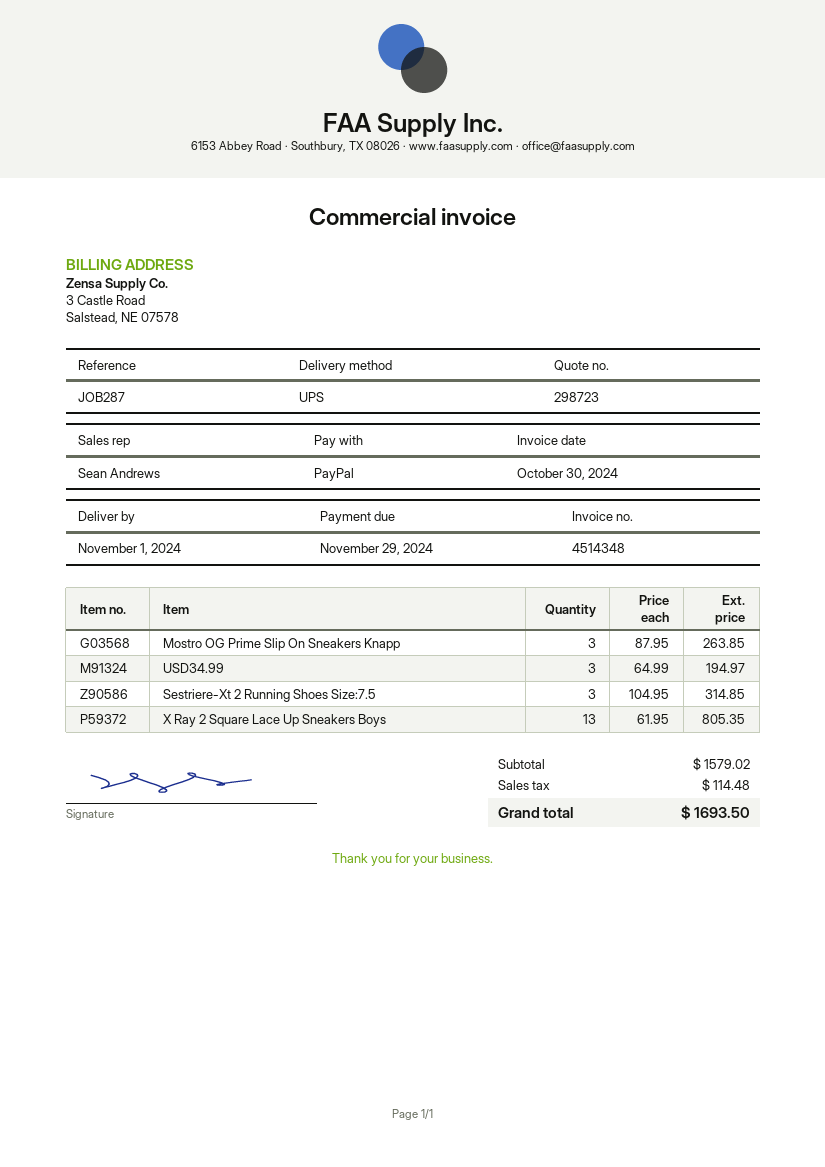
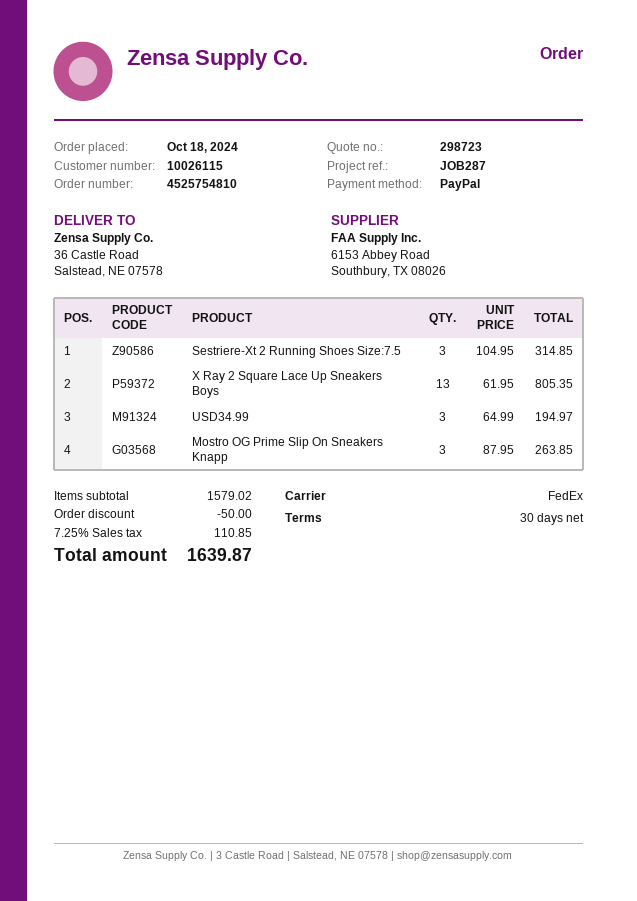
shipping method: UPS -> FedEx
discount: none -> 50.00
tax: 114.48 -> 110.85
total: 1693.50 -> 1639.87

